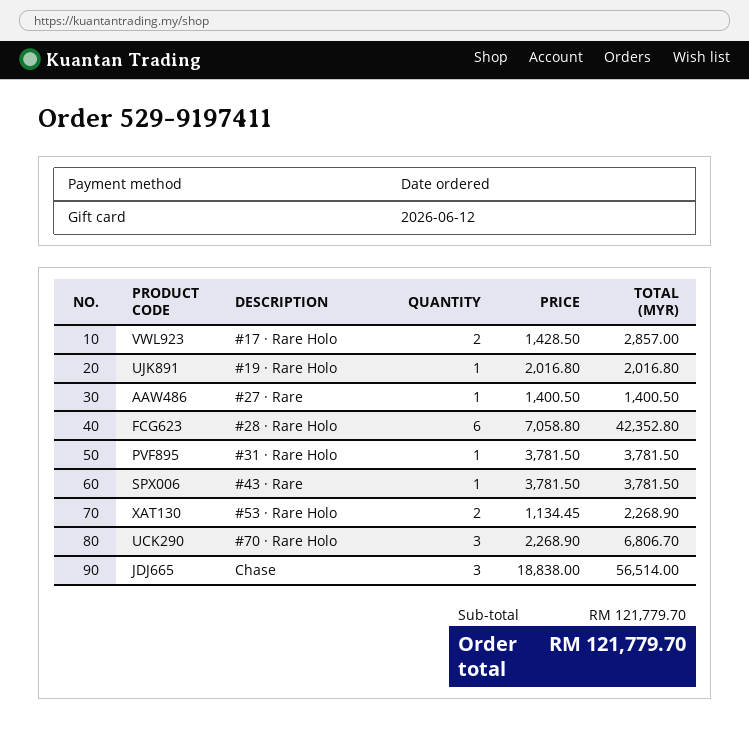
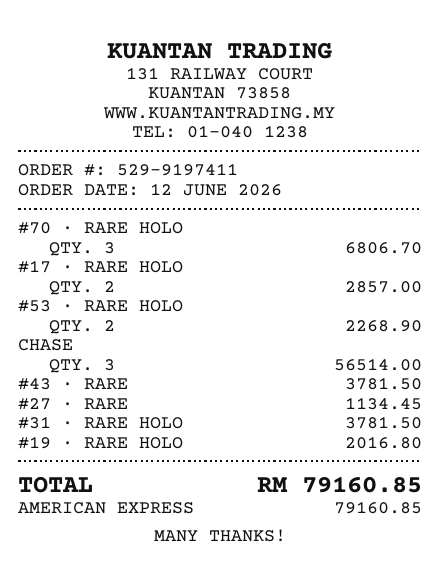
payment method: gift card -> American Express
#27 · Rare: 1 for 1400.50 -> 1 for 1134.45
#28 · Rare Holo: 6 for 42352.80 -> none
total: 121779.70 -> 79160.85

